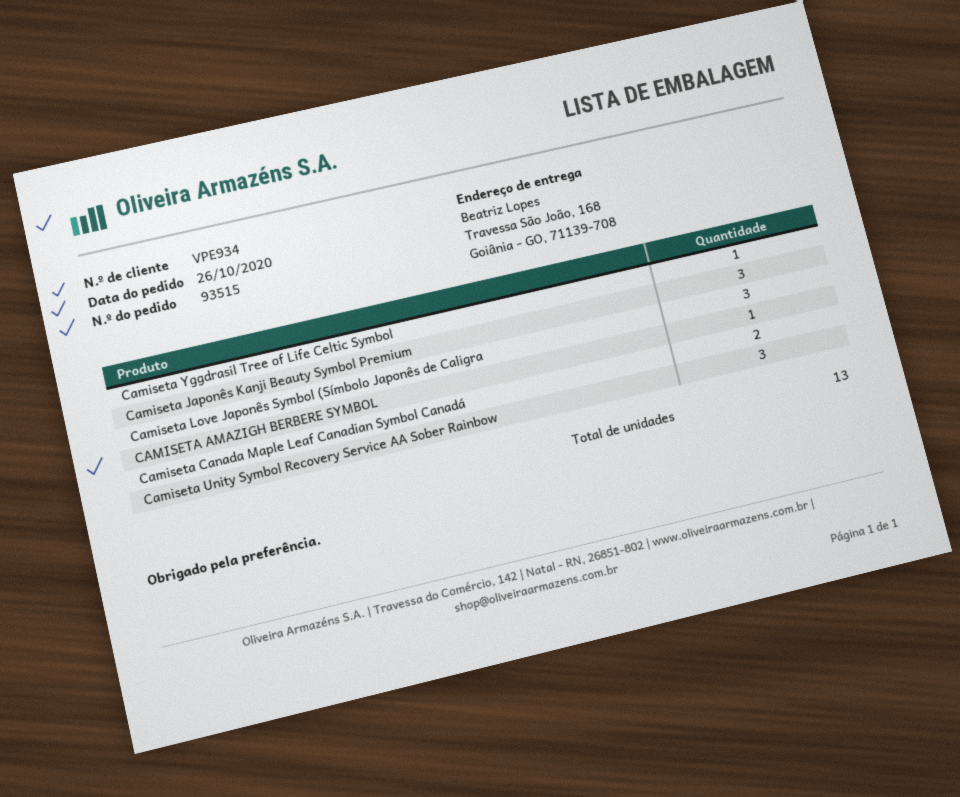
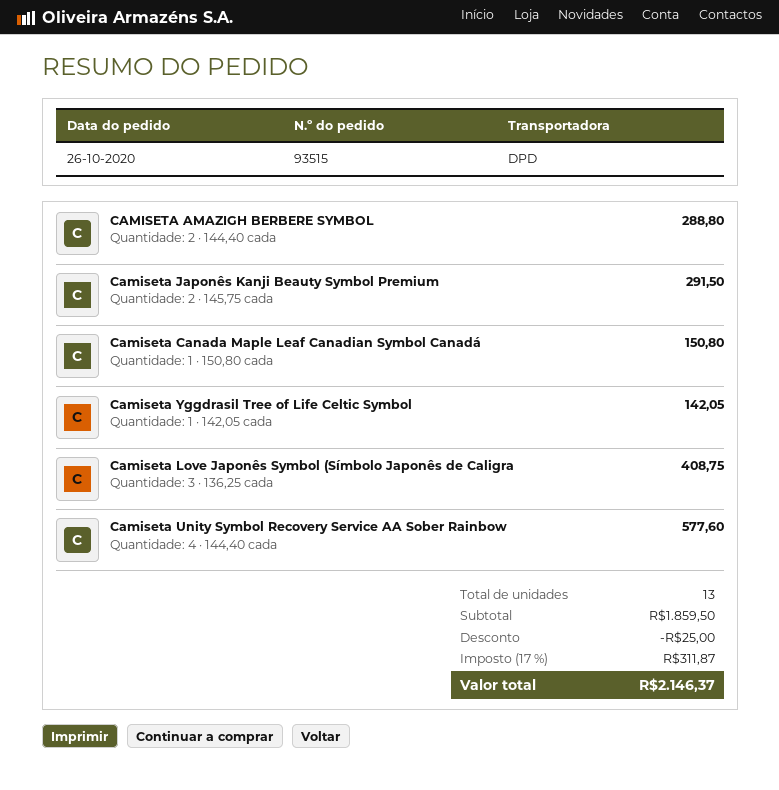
Camiseta Japonês Kanji Beauty Symbol Premium: 3 -> 2
CAMISETA AMAZIGH BERBERE SYMBOL: 1 -> 2
Camiseta Canada Maple Leaf Canadian Symbol Canadá: 2 -> 1
Camiseta Unity Symbol Recovery Service AA Sober Rainbow: 3 -> 4

